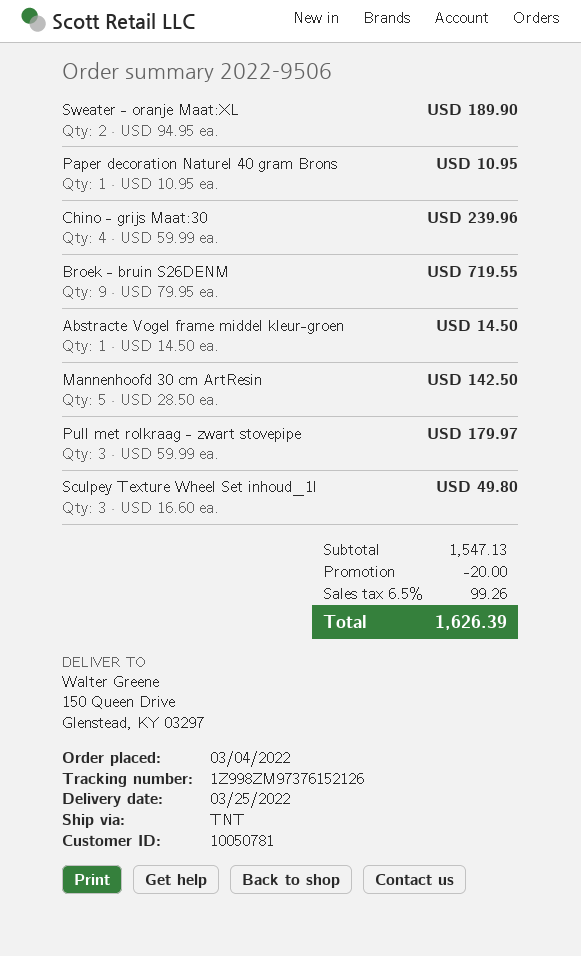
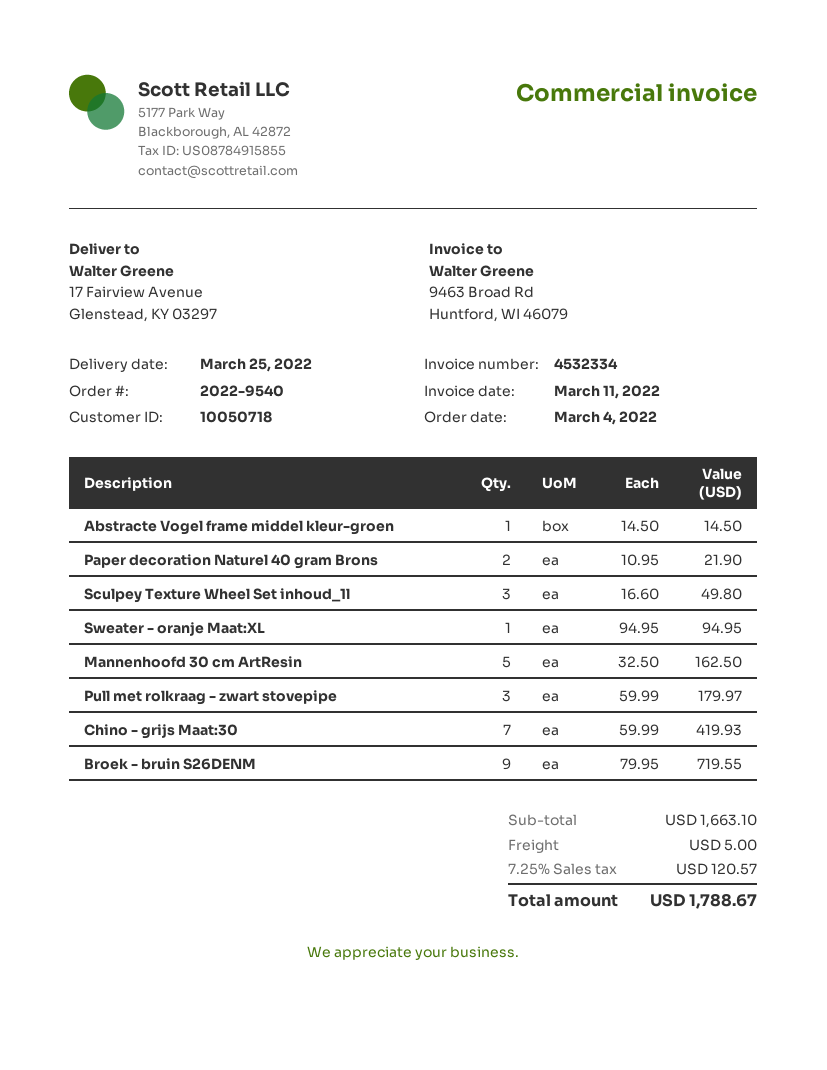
order number: 2022-9506 -> 2022-9540
customer number: 10050781 -> 10050718
ship to: 150 Queen Drive, Glenstead, KY 03297 -> 17 Fairview Avenue, Glenstead, KY 03297
Sweater - oranje Maat:XL: 2 x 94.95 = 189.90 -> 1 x 94.95 = 94.95
Paper decoration Naturel 40 gram Brons: 1 x 10.95 = 10.95 -> 2 x 10.95 = 21.90
Chino - grijs Maat:30: 4 x 59.99 = 239.96 -> 7 x 59.99 = 419.93
Mannenhoofd 30 cm ArtResin: 5 x 28.50 = 142.50 -> 5 x 32.50 = 162.50
subtotal: 1547.13 -> 1663.10
discount: 20.00 -> none
shipping: none -> 5.00
tax: 6.5% = 99.26 -> 7.25% = 120.57
total: 1626.39 -> 1788.67

